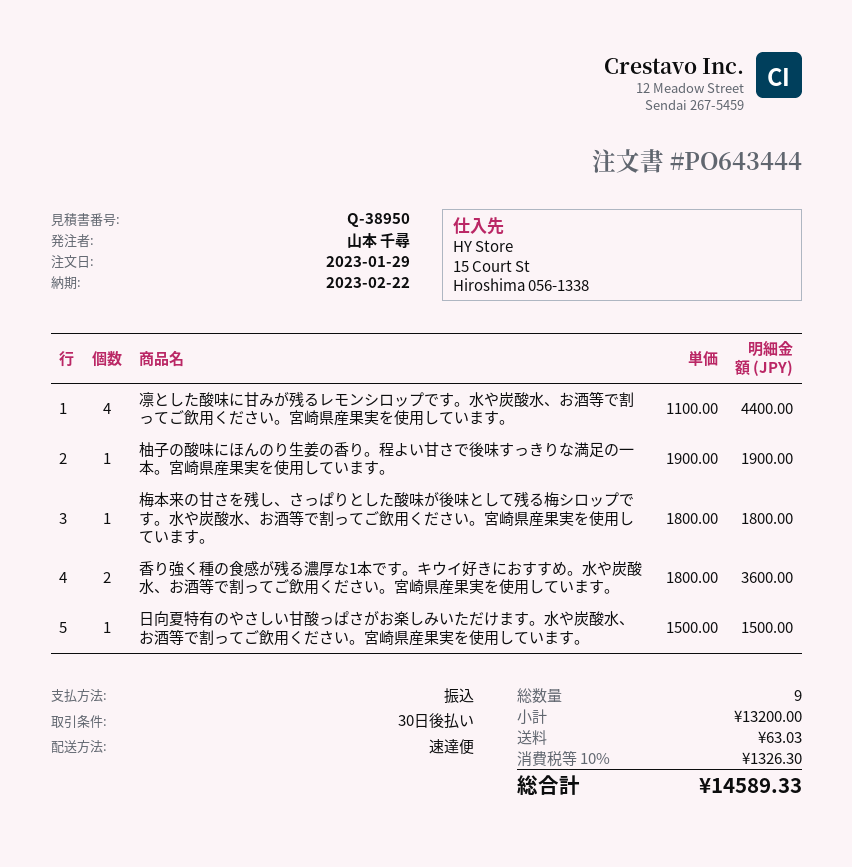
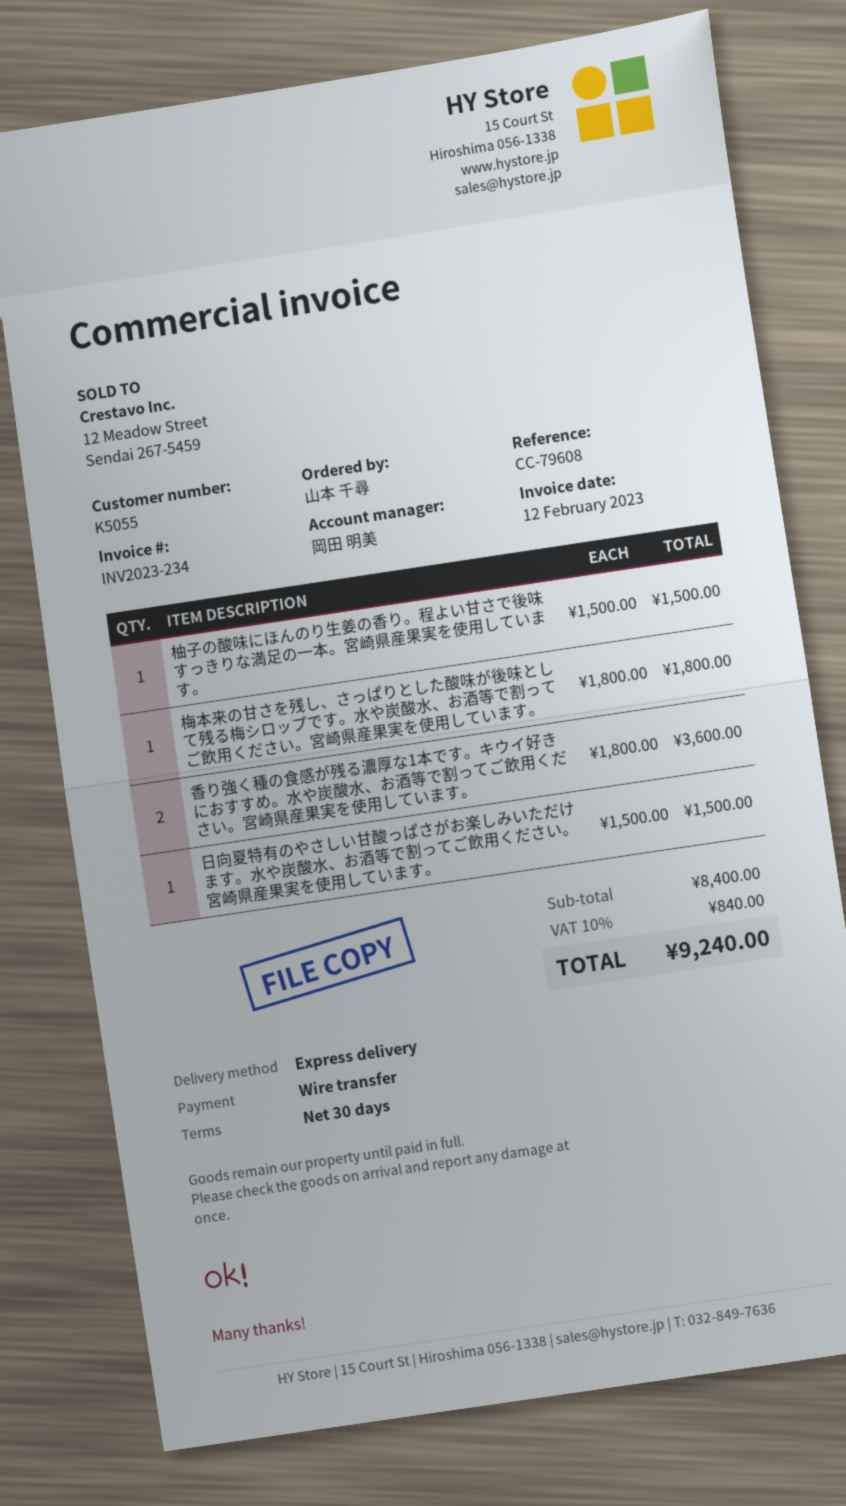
凛とした酸味に甘みが残るレモンシロップです。水や炭酸水、お酒等で割ってご飲用ください。宮崎県産果実を使用しています。: 4 x 1100.00 = 4400.00 -> none
柚子の酸味にほんのり生姜の香り。程よい甘さで後味すっきりな満足の一本。宮崎県産果実を使用しています。: 1 x 1900.00 = 1900.00 -> 1 x 1500.00 = 1500.00
subtotal: 13200.00 -> 8400.00
shipping: 63.03 -> none
tax: 10% = 1326.30 -> 10% = 840.00
total: 14589.33 -> 9240.00

